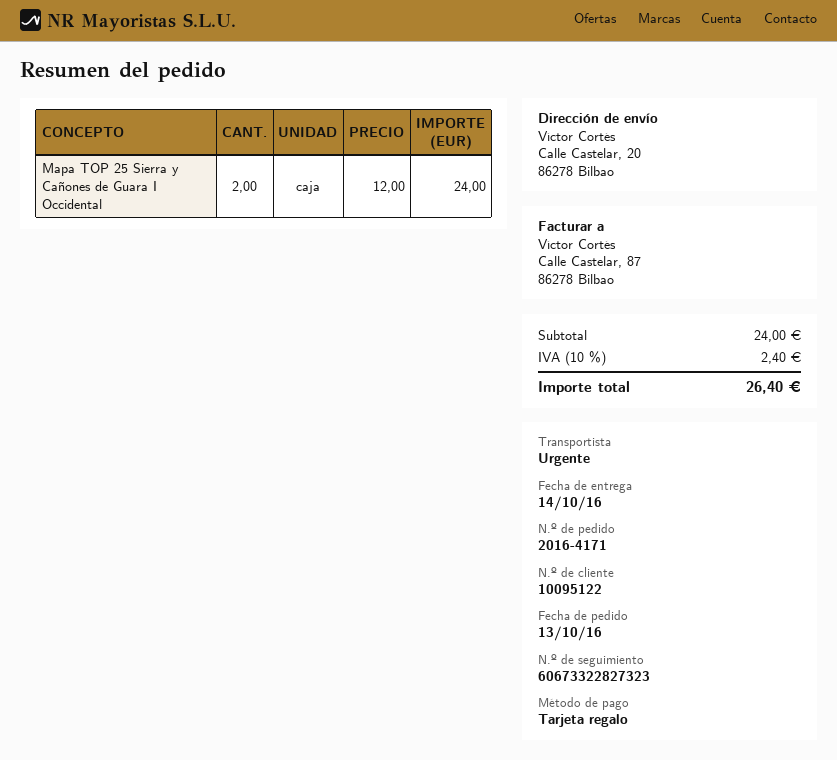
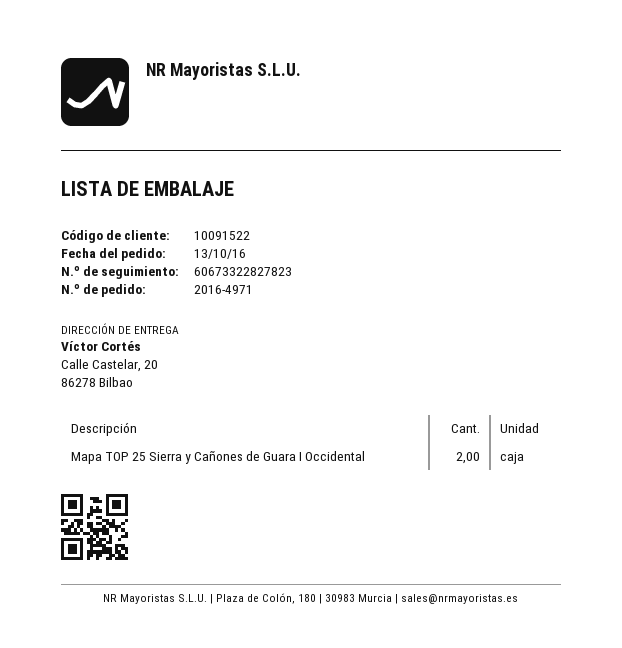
order number: 2016-4171 -> 2016-4971
customer number: 10095122 -> 10091522
tracking number: 60673322827323 -> 60673322827823

